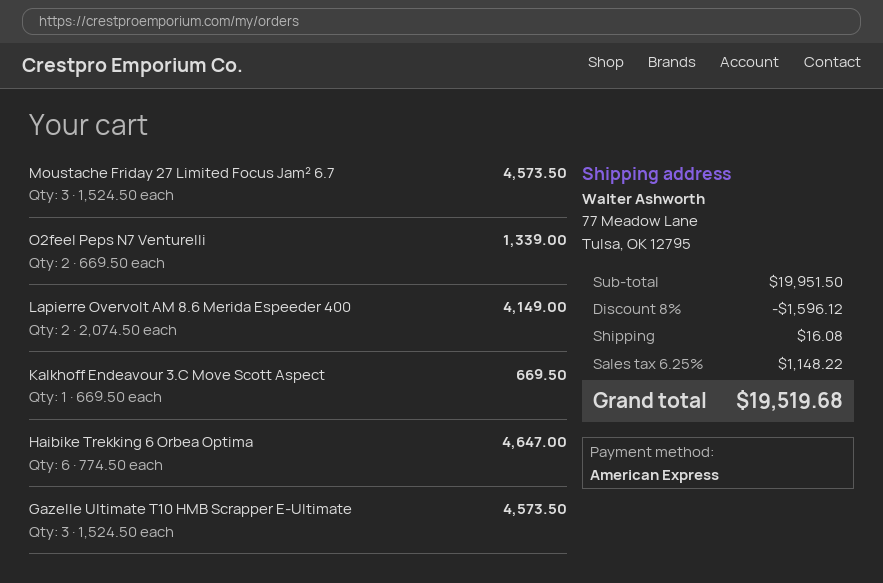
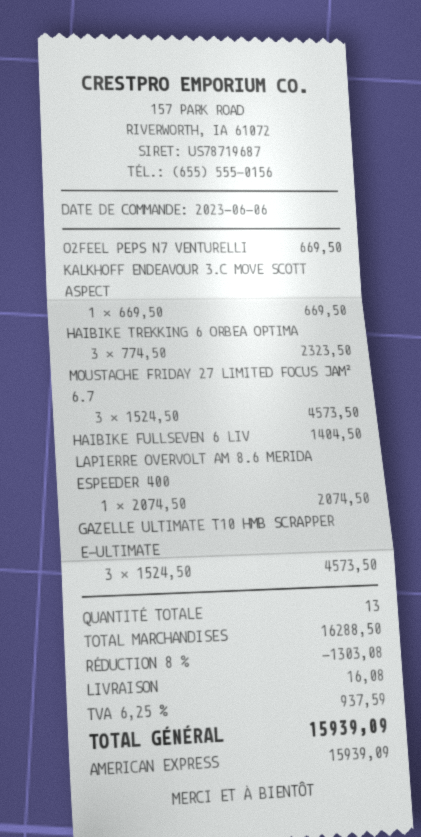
O2feel Peps N7 Venturelli: 2 x 669.50 = 1339.00 -> 1 x 669.50 = 669.50
Lapierre Overvolt AM 8.6 Merida Espeeder 400: 2 x 2074.50 = 4149.00 -> 1 x 2074.50 = 2074.50
Haibike Trekking 6 Orbea Optima: 6 x 774.50 = 4647.00 -> 3 x 774.50 = 2323.50
HAIBIKE FULLSEVEN 6 LIV: none -> 1 x 1404.50 = 1404.50
subtotal: 19951.50 -> 16288.50
discount: 8% = 1596.12 -> 8% = 1303.08
tax: 6.25% = 1148.22 -> 6.25% = 937.59
total: 19519.68 -> 15939.09

